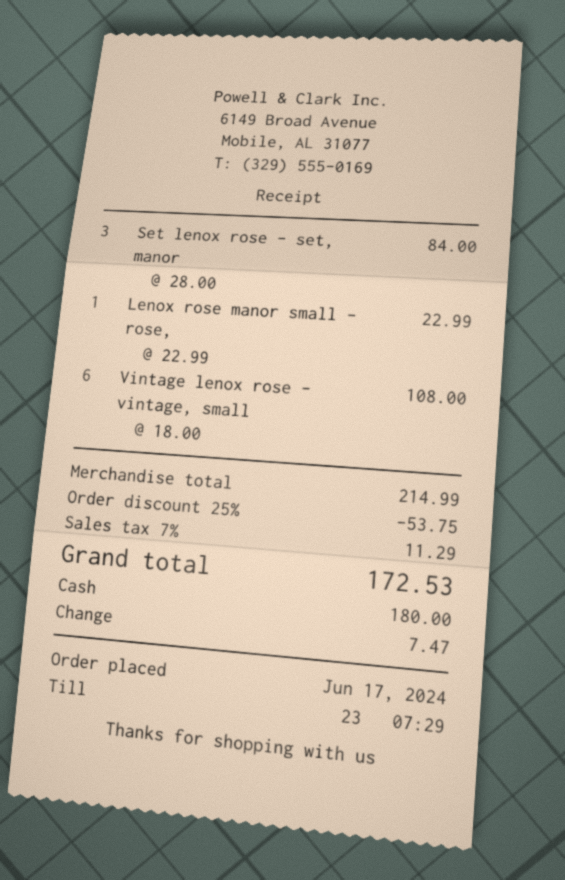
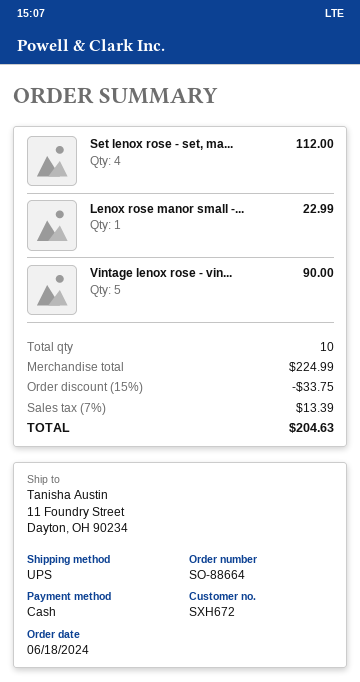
order date: 2024-06-17 -> 2024-06-18
Set lenox rose - set, manor: 3 for 84.00 -> 4 for 112.00
Vintage lenox rose - vintage, small: 6 for 108.00 -> 5 for 90.00
subtotal: 214.99 -> 224.99
discount: 25% = 53.75 -> 15% = 33.75
tax: 7% = 11.29 -> 7% = 13.39
total: 172.53 -> 204.63

